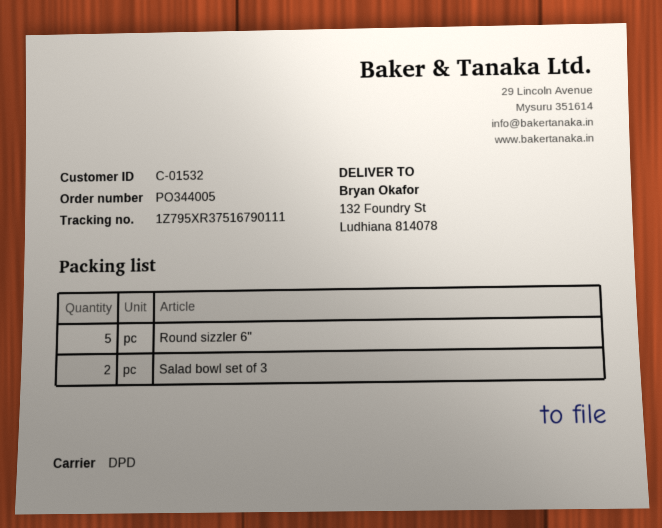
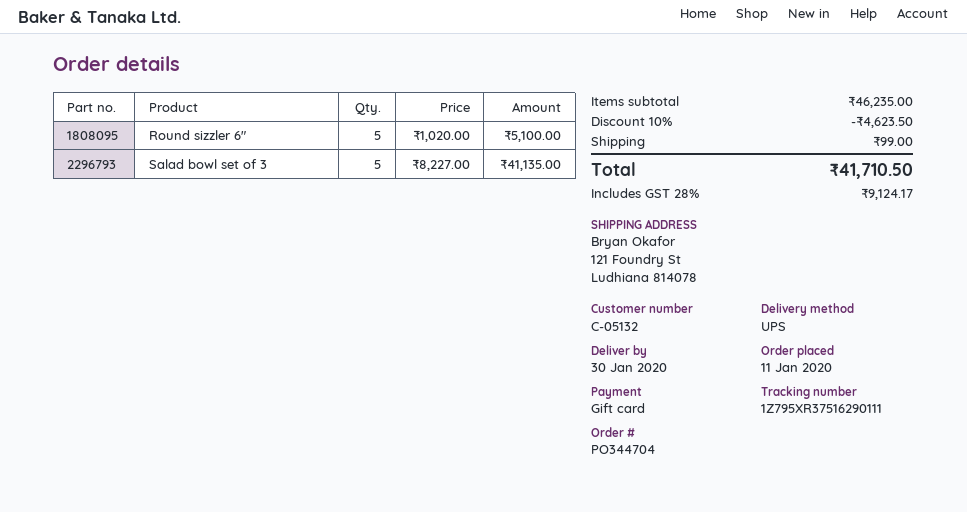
order number: PO344005 -> PO344704
customer number: C-01532 -> C-05132
shipping method: DPD -> UPS
tracking number: 1Z795XR37516790111 -> 1Z795XR37516290111
ship to: 132 Foundry St, Ludhiana 814078 -> 121 Foundry St, Ludhiana 814078
Salad bowl set of 3: 2 -> 5

